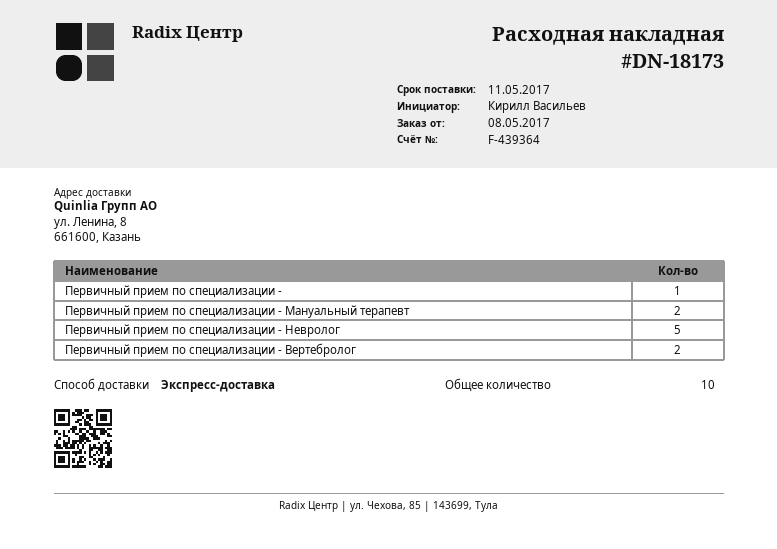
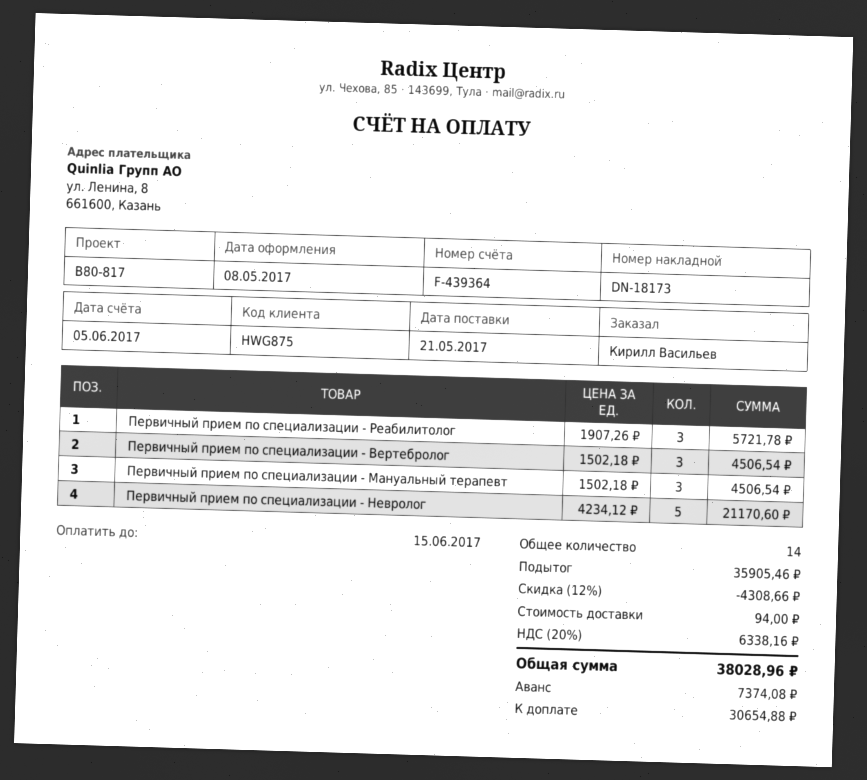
delivery date: 2017-05-11 -> 2017-05-21
Первичный прием по специализации -: 1 -> none
Первичный прием по специализации - Мануальный терапевт: 2 -> 3
Первичный прием по специализации - Вертебролог: 2 -> 3
Первичный прием по специализации - Реабилитолог: none -> 3
total quantity: 10 -> 14

